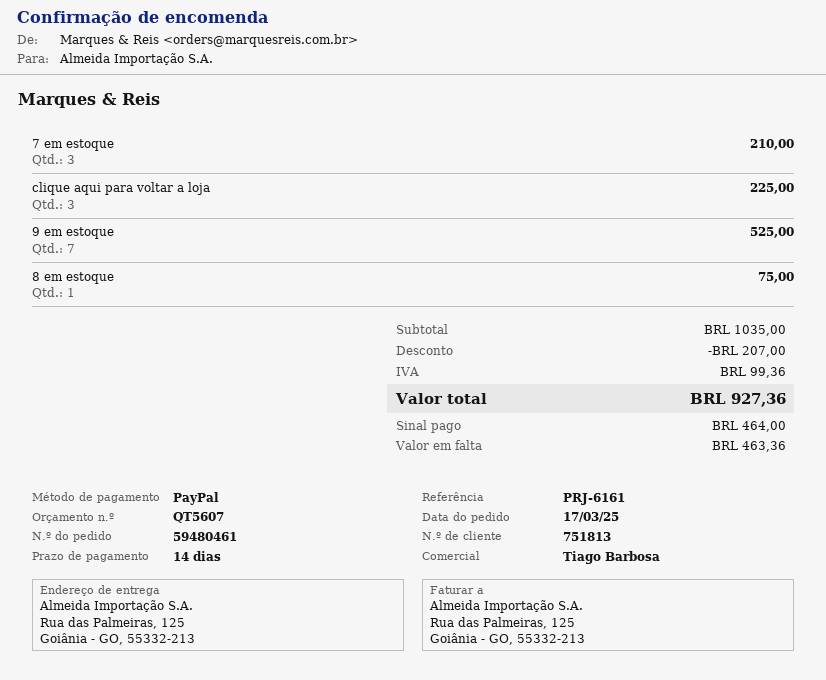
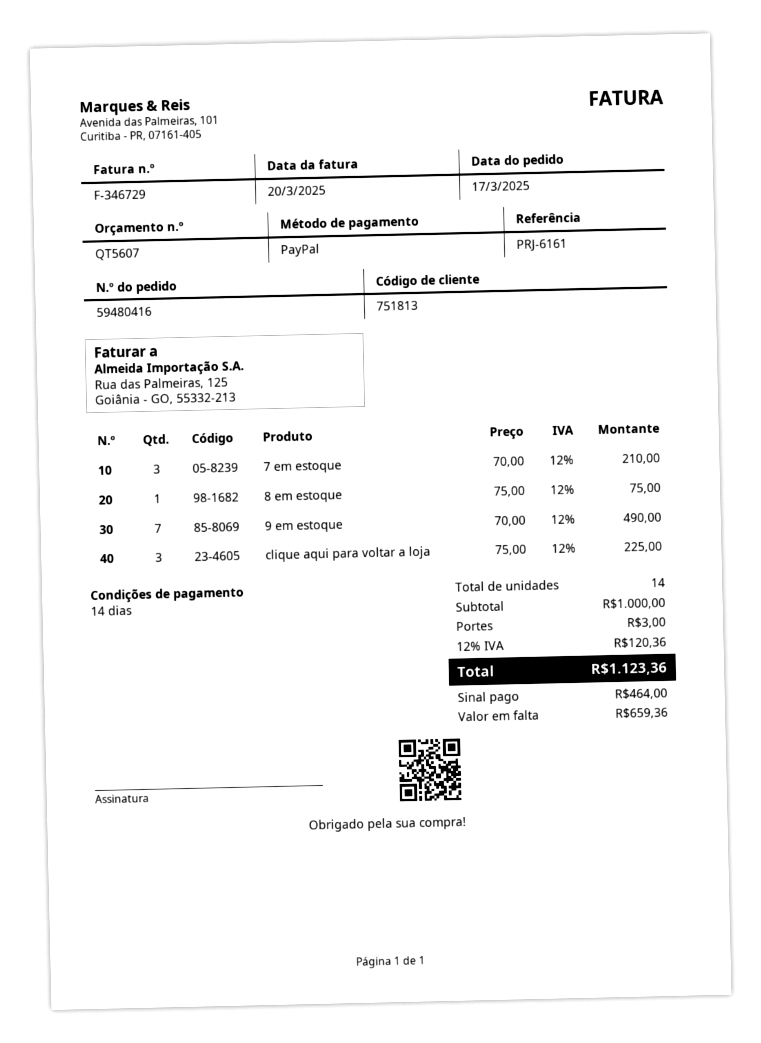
order number: 59480461 -> 59480416
9 em estoque: 7 for 525.00 -> 7 for 490.00
subtotal: 1035.00 -> 1000.00
discount: 207.00 -> none
shipping: none -> 3.00
tax: 99.36 -> 120.36
total: 927.36 -> 1123.36
balance: 463.36 -> 659.36

